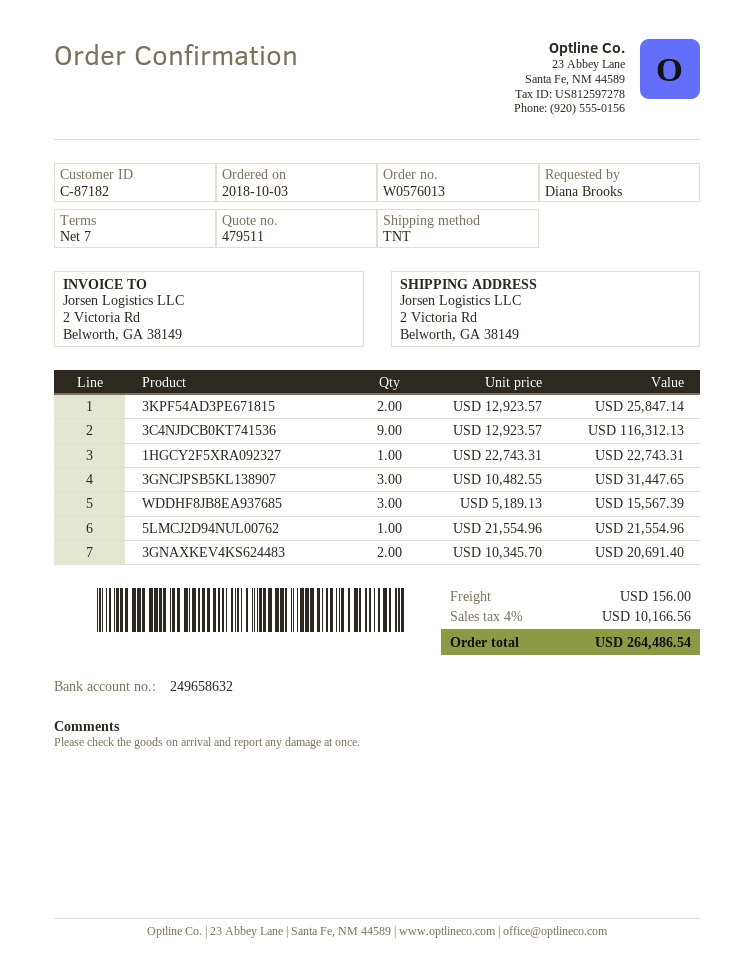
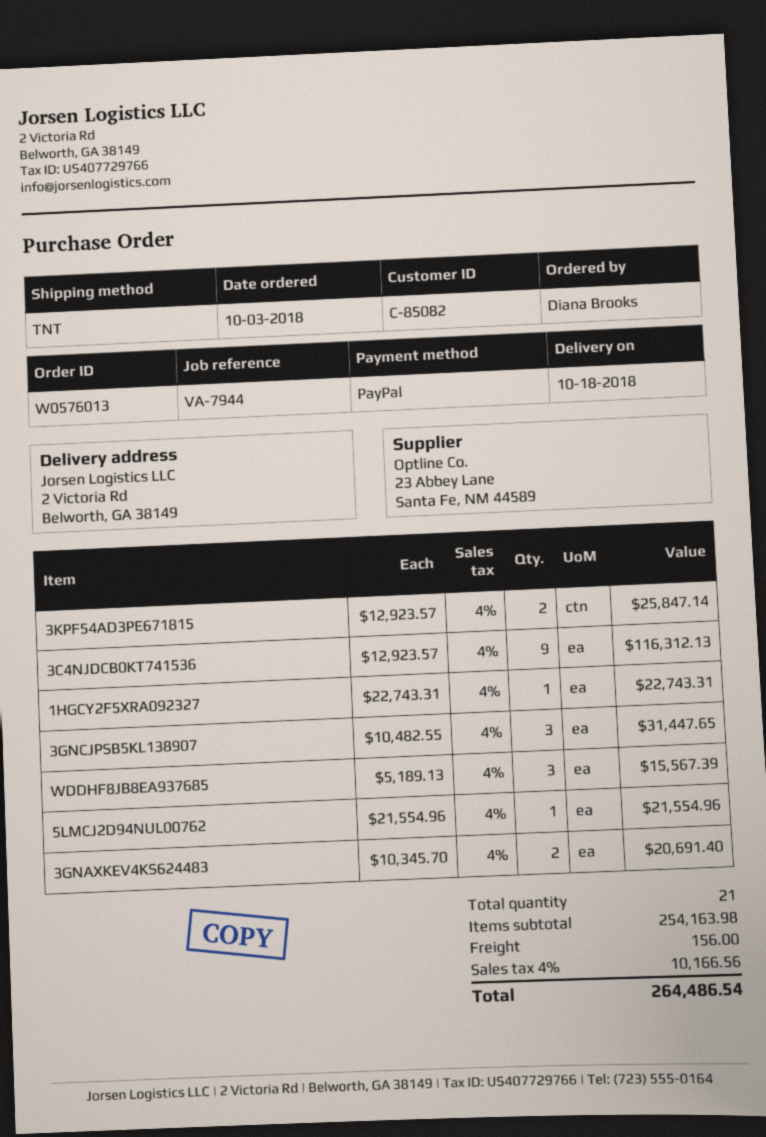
customer number: C-87182 -> C-85082

